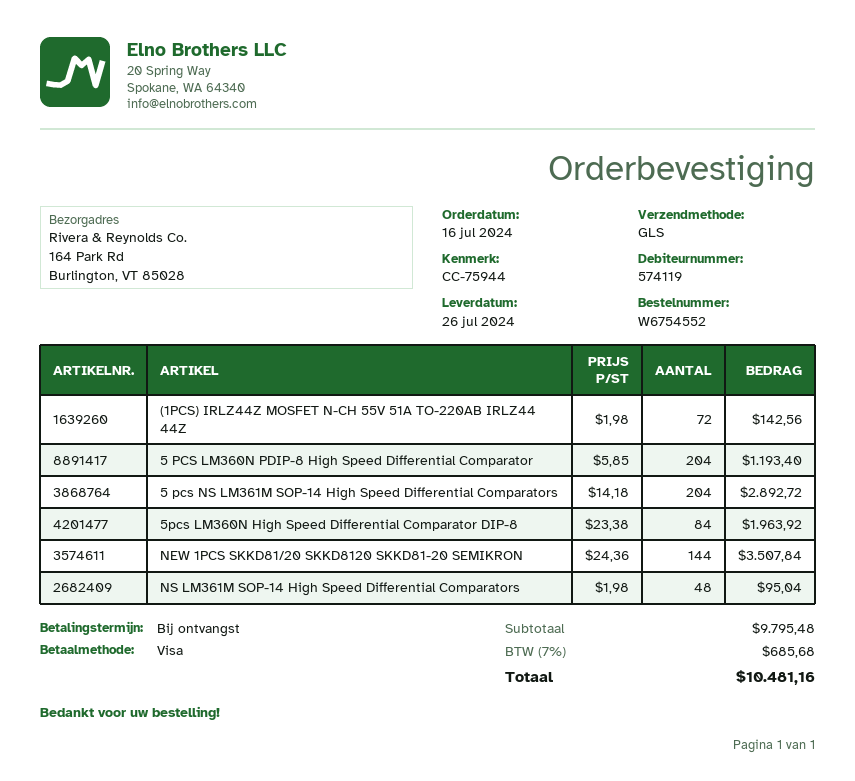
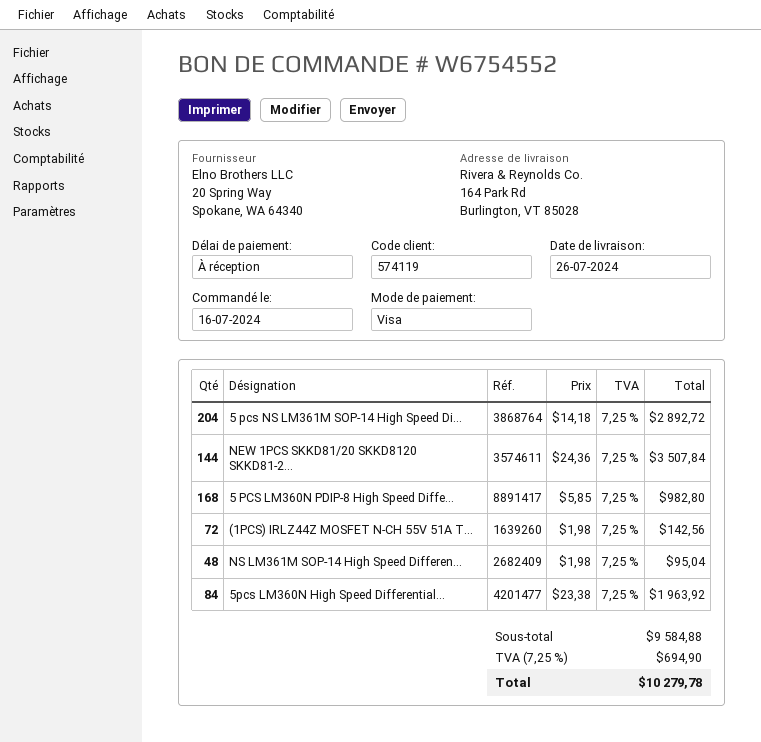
5 PCS LM360N PDIP-8 High Speed Differential Comparator: 204 x 5.85 = 1193.40 -> 168 x 5.85 = 982.80
subtotal: 9795.48 -> 9584.88
tax: 7% = 685.68 -> 7.25% = 694.90
total: 10481.16 -> 10279.78

